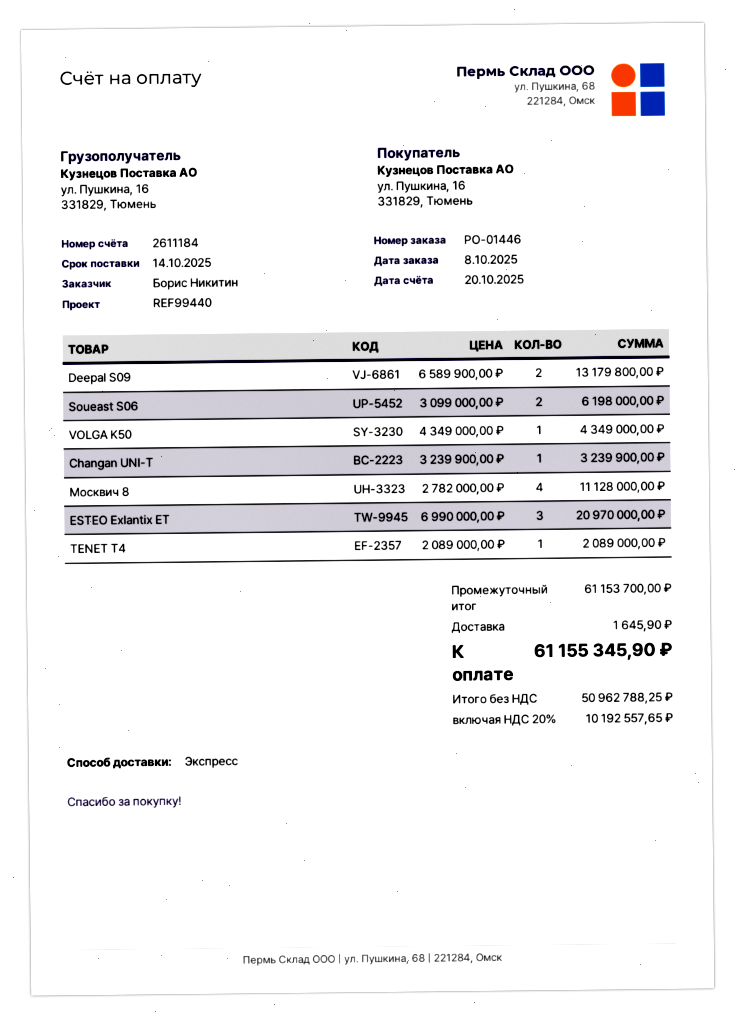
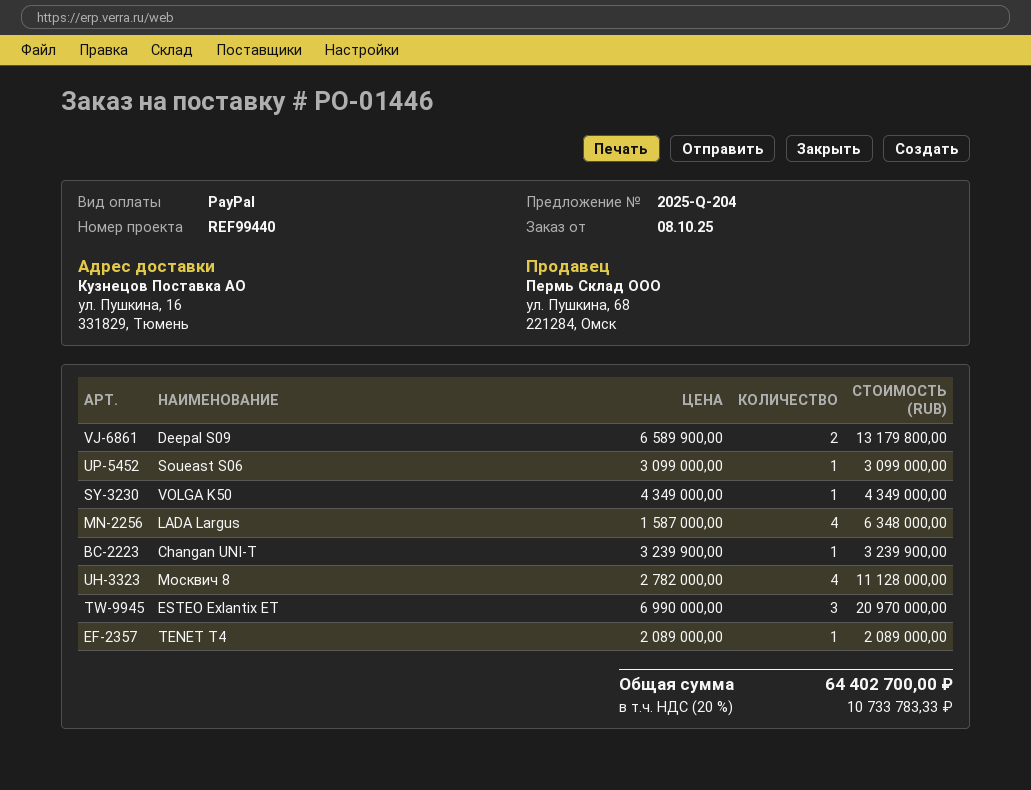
Soueast S06: 2 x 3099000.00 = 6198000.00 -> 1 x 3099000.00 = 3099000.00
LADA Largus: none -> 4 x 1587000.00 = 6348000.00
shipping: 1645.90 -> none
tax: 20% = 10192557.65 -> 20% = 10733783.33
total: 61155345.90 -> 64402700.00

